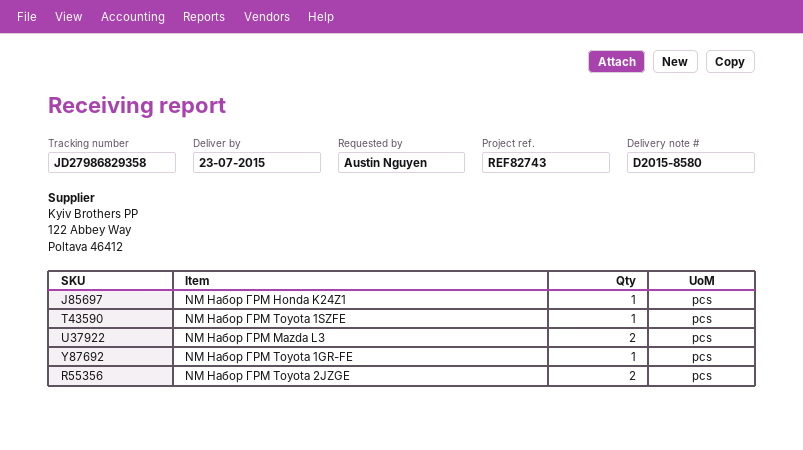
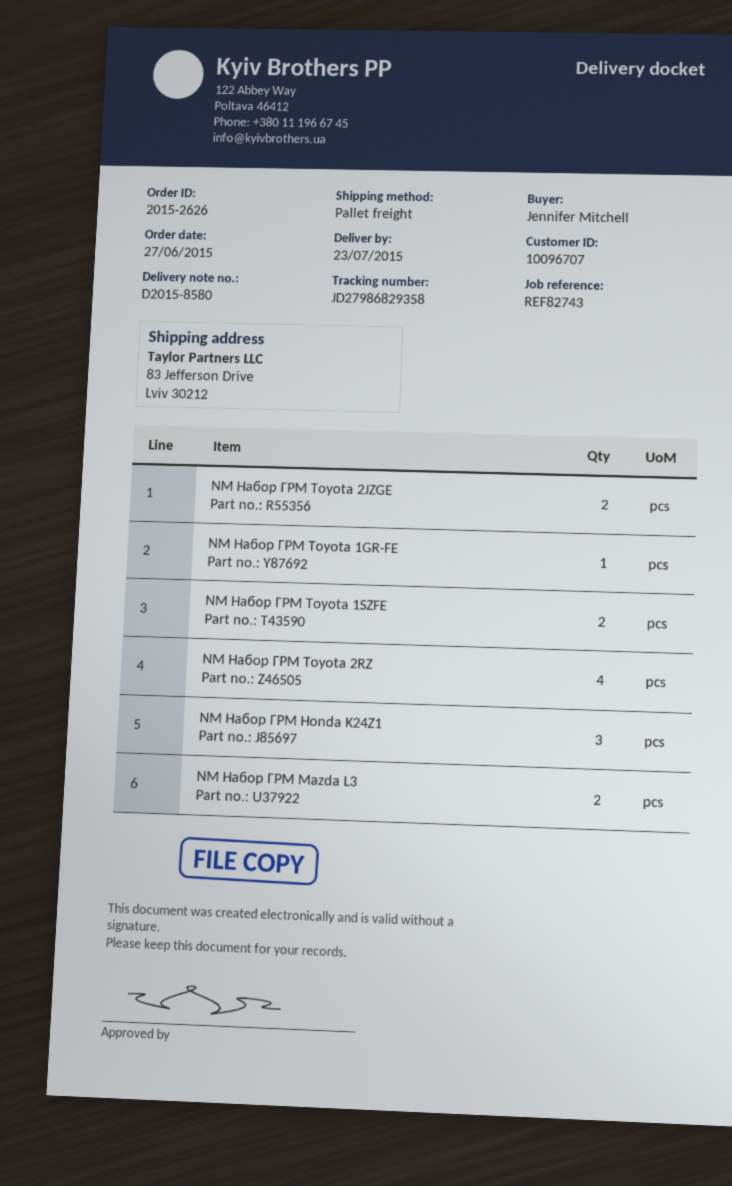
ordered by: Austin Nguyen -> Jennifer Mitchell
NM Набор ГРМ Honda K24Z1: 1 -> 3
NM Набор ГРМ Toyota 1SZFE: 1 -> 2
NM Набор ГРМ Toyota 2RZ: none -> 4

